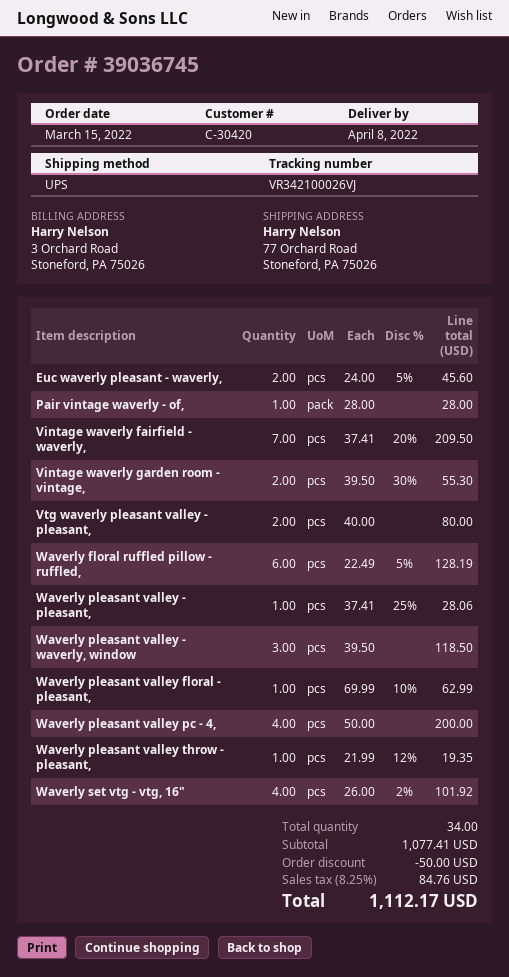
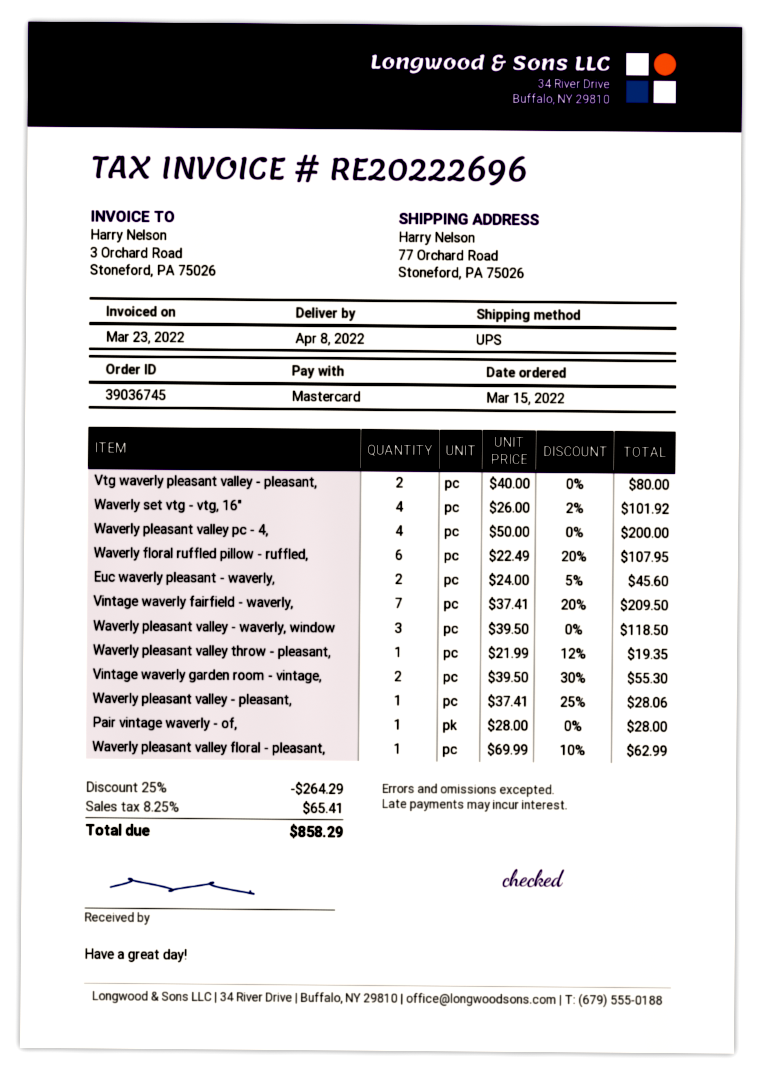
Waverly floral ruffled pillow - ruffled,: 6 x 22.49 - 5% = 128.19 -> 6 x 22.49 - 20% = 107.95
discount: 50.00 -> 264.29
tax: 8.25% = 84.76 -> 8.25% = 65.41
total: 1112.17 -> 858.29

